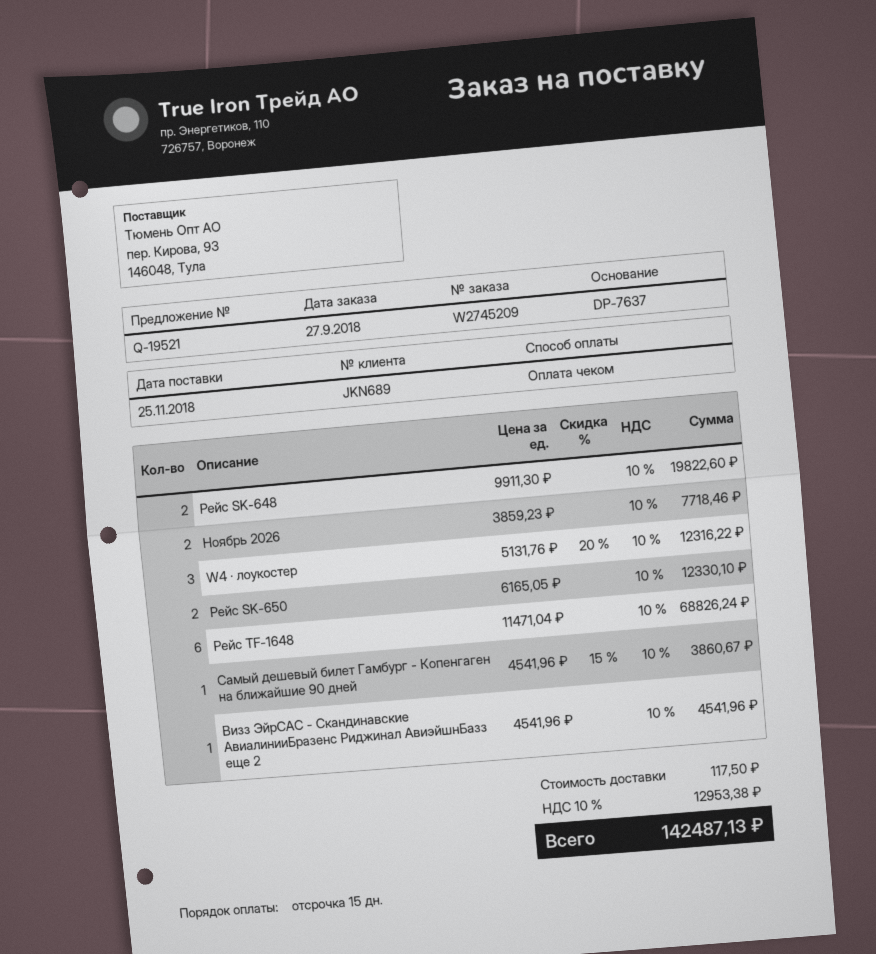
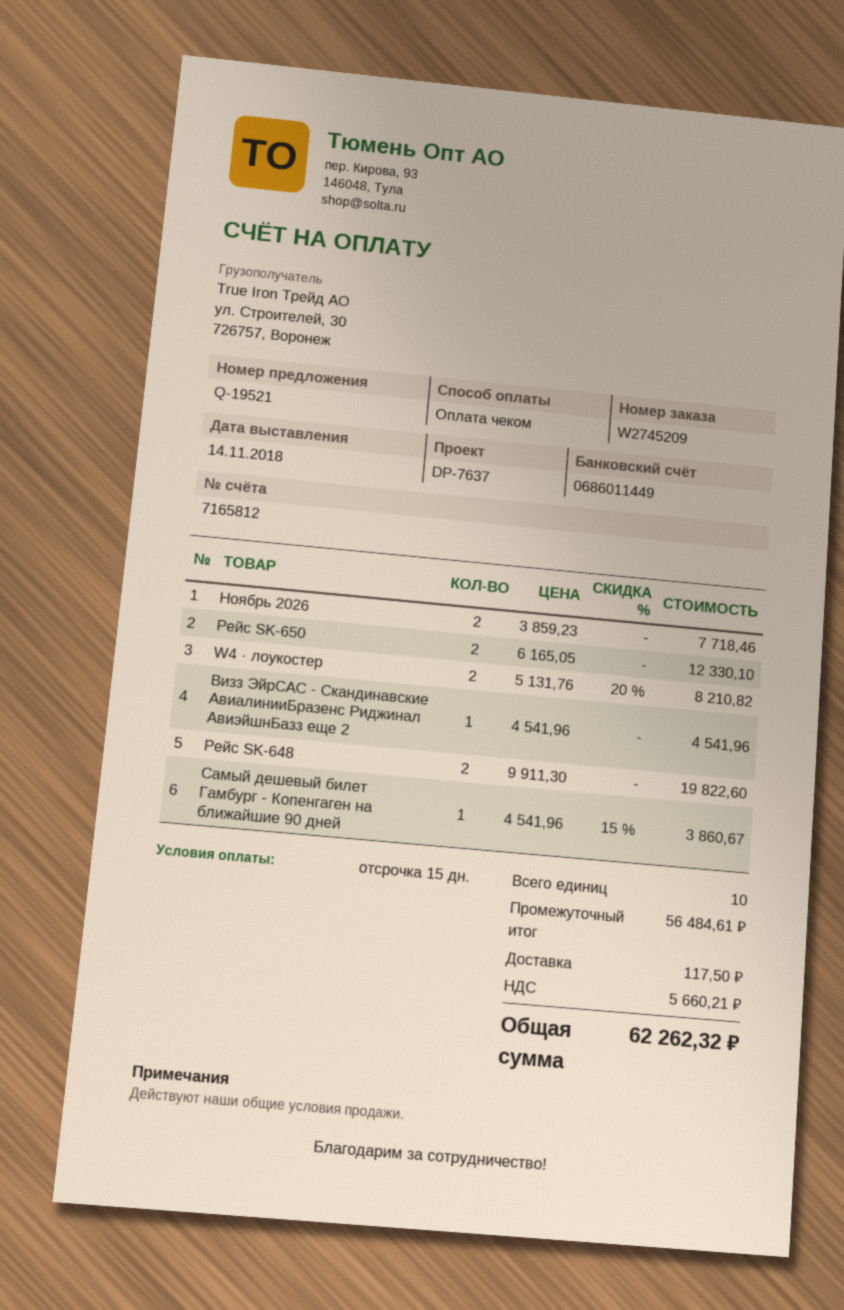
W4 · лоукостер: 3 x 5131.76 - 20% = 12316.22 -> 2 x 5131.76 - 20% = 8210.82
Рейс TF-1648: 6 x 11471.04 = 68826.24 -> none
tax: 12953.38 -> 5660.21
total: 142487.13 -> 62262.32

